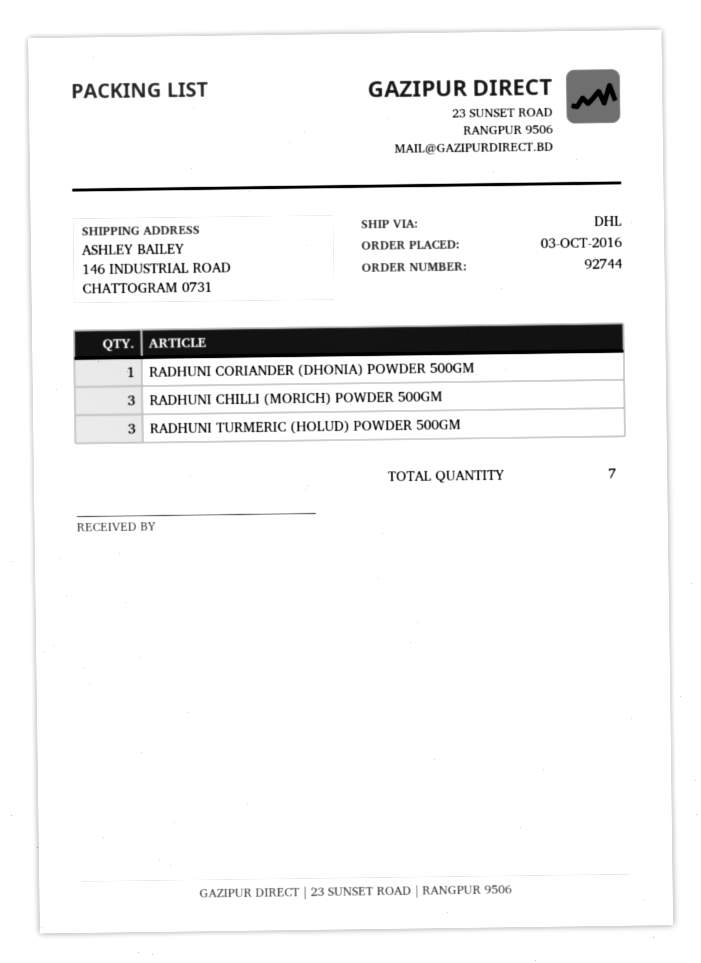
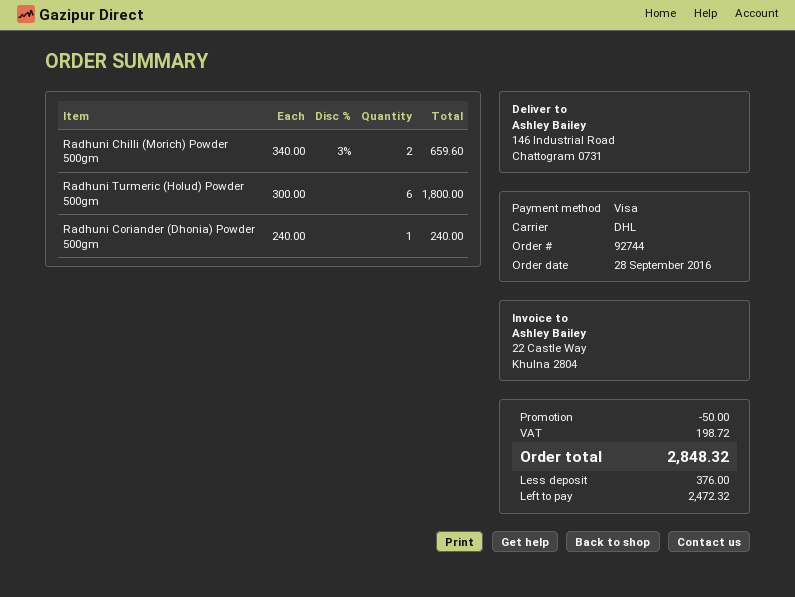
order date: 2016-10-03 -> 2016-09-28
RADHUNI CHILLI (MORICH) POWDER 500GM: 3 -> 2
RADHUNI TURMERIC (HOLUD) POWDER 500GM: 3 -> 6

